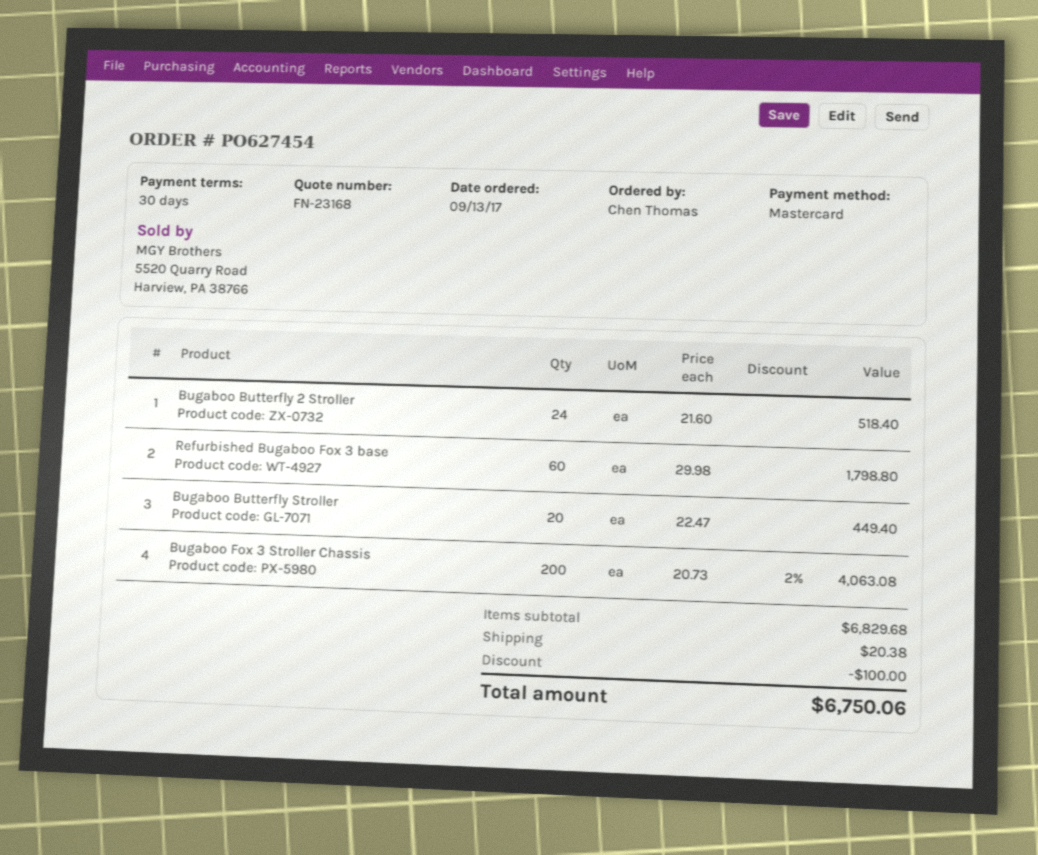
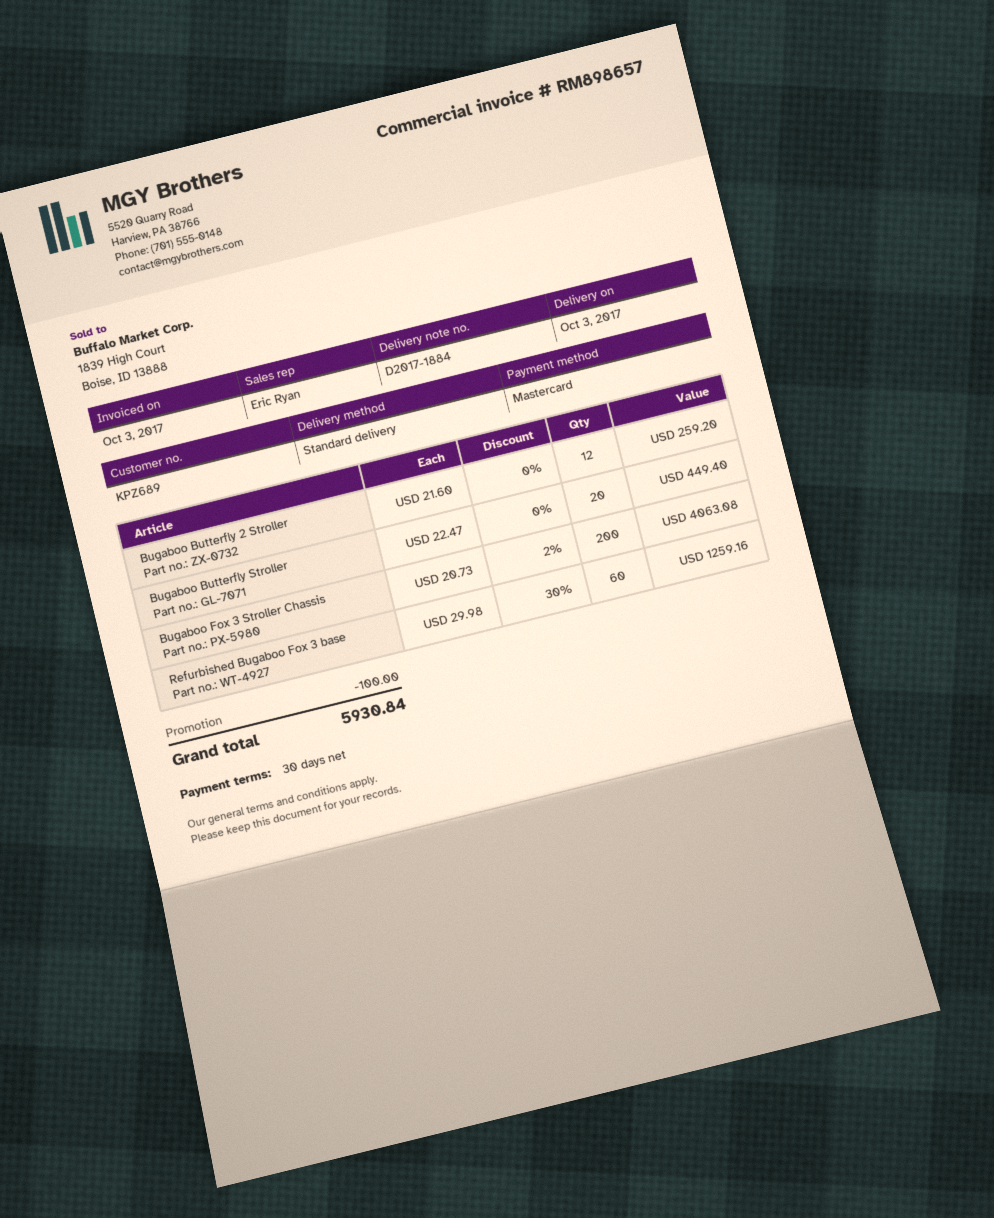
Bugaboo Butterfly 2 Stroller: 24 x 21.60 = 518.40 -> 12 x 21.60 = 259.20
Refurbished Bugaboo Fox 3 base: 60 x 29.98 = 1798.80 -> 60 x 29.98 - 30% = 1259.16
shipping: 20.38 -> none
total: 6750.06 -> 5930.84

